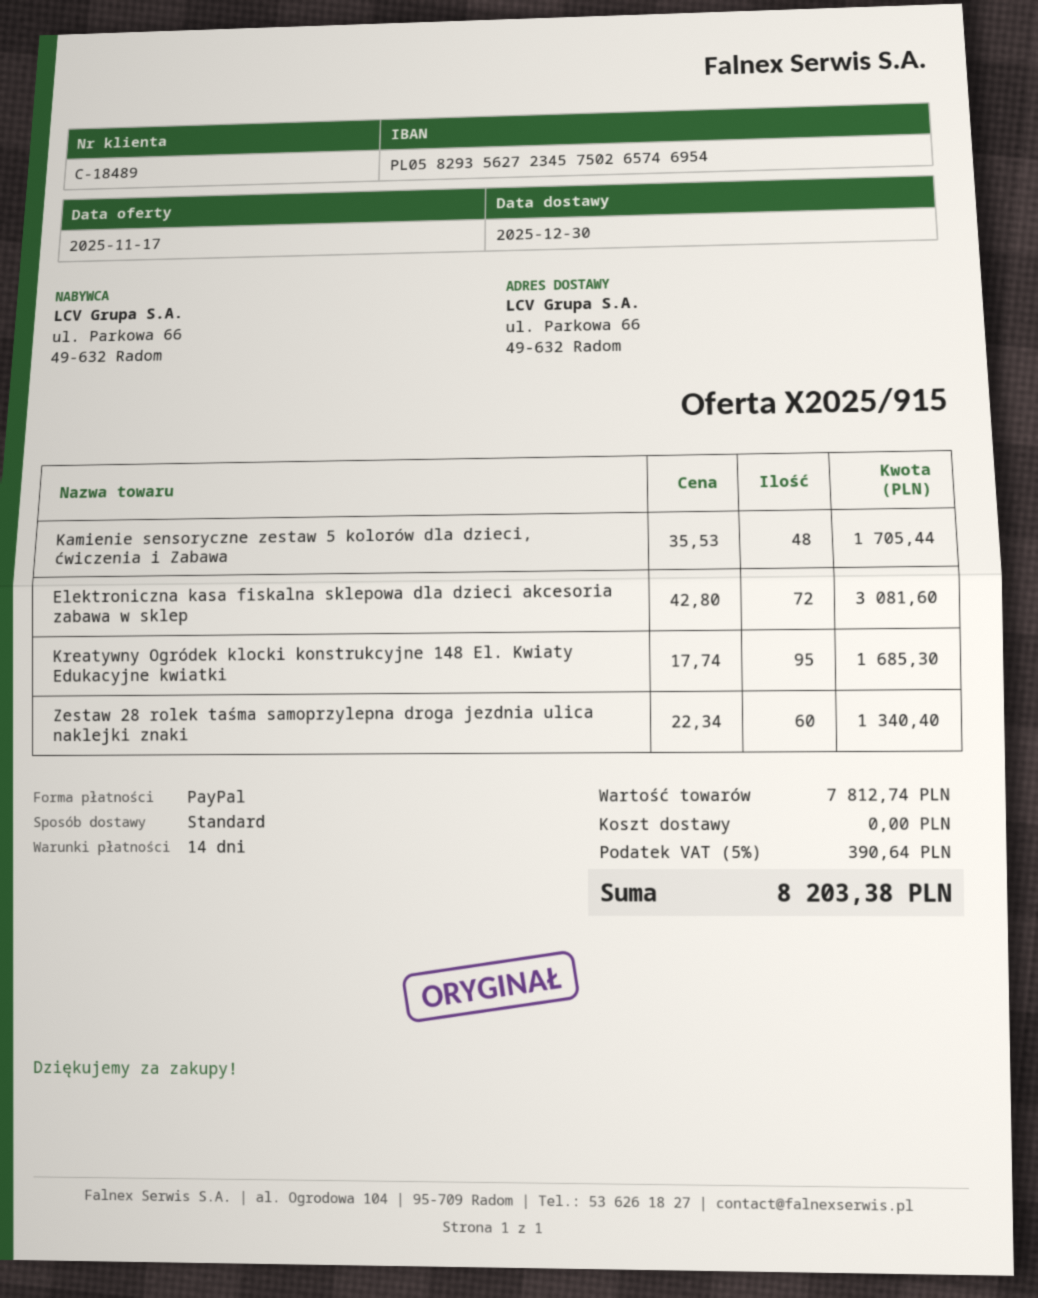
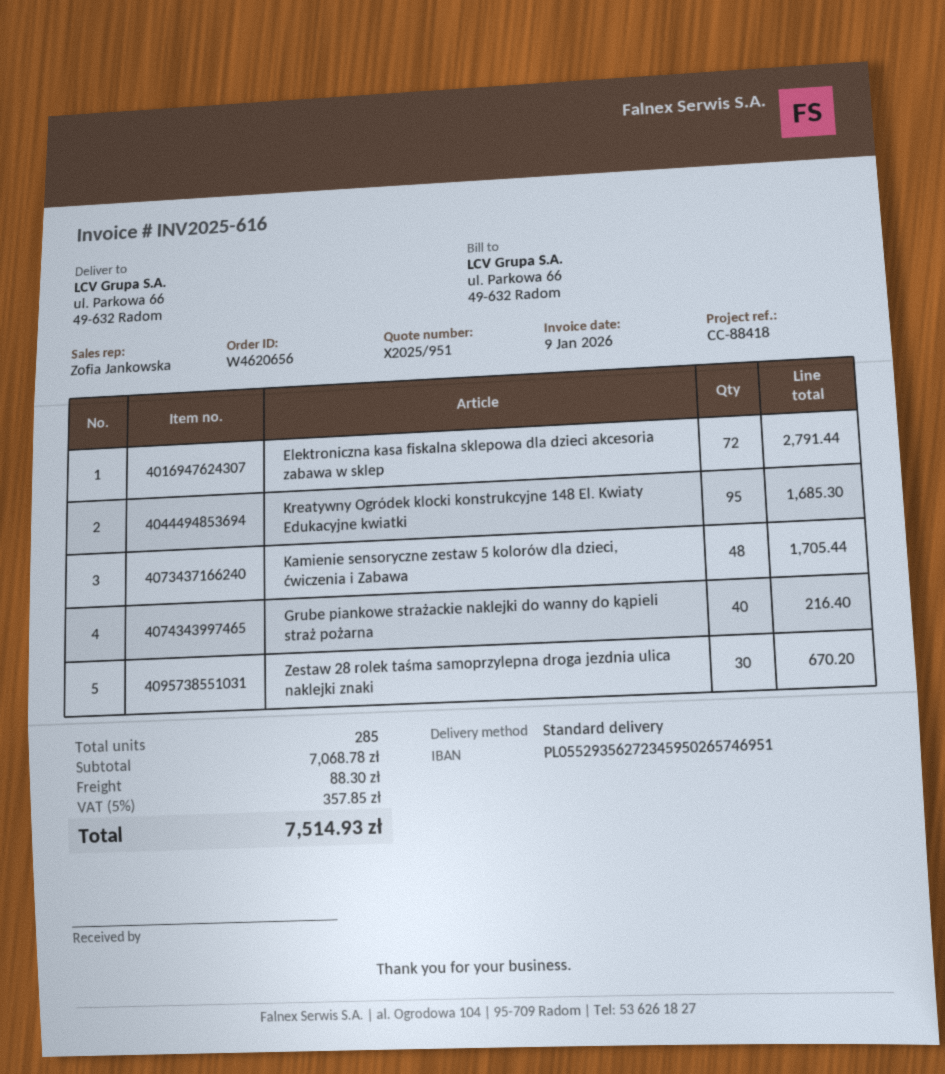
quote number: X2025/915 -> X2025/951
bank account: PL05829356272345750265746954 -> PL05529356272345950265746951
Elektroniczna kasa fiskalna sklepowa dla dzieci akcesoria zabawa w sklep: 72 for 3081.60 -> 72 for 2791.44
Zestaw 28 rolek taśma samoprzylepna droga jezdnia ulica naklejki znaki: 60 for 1340.40 -> 30 for 670.20
Grube piankowe strażackie naklejki do wanny do kąpieli straż pożarna: none -> 40 for 216.40
subtotal: 7812.74 -> 7068.78
shipping: 0.00 -> 88.30
tax: 5% = 390.64 -> 5% = 357.85
total: 8203.38 -> 7514.93

